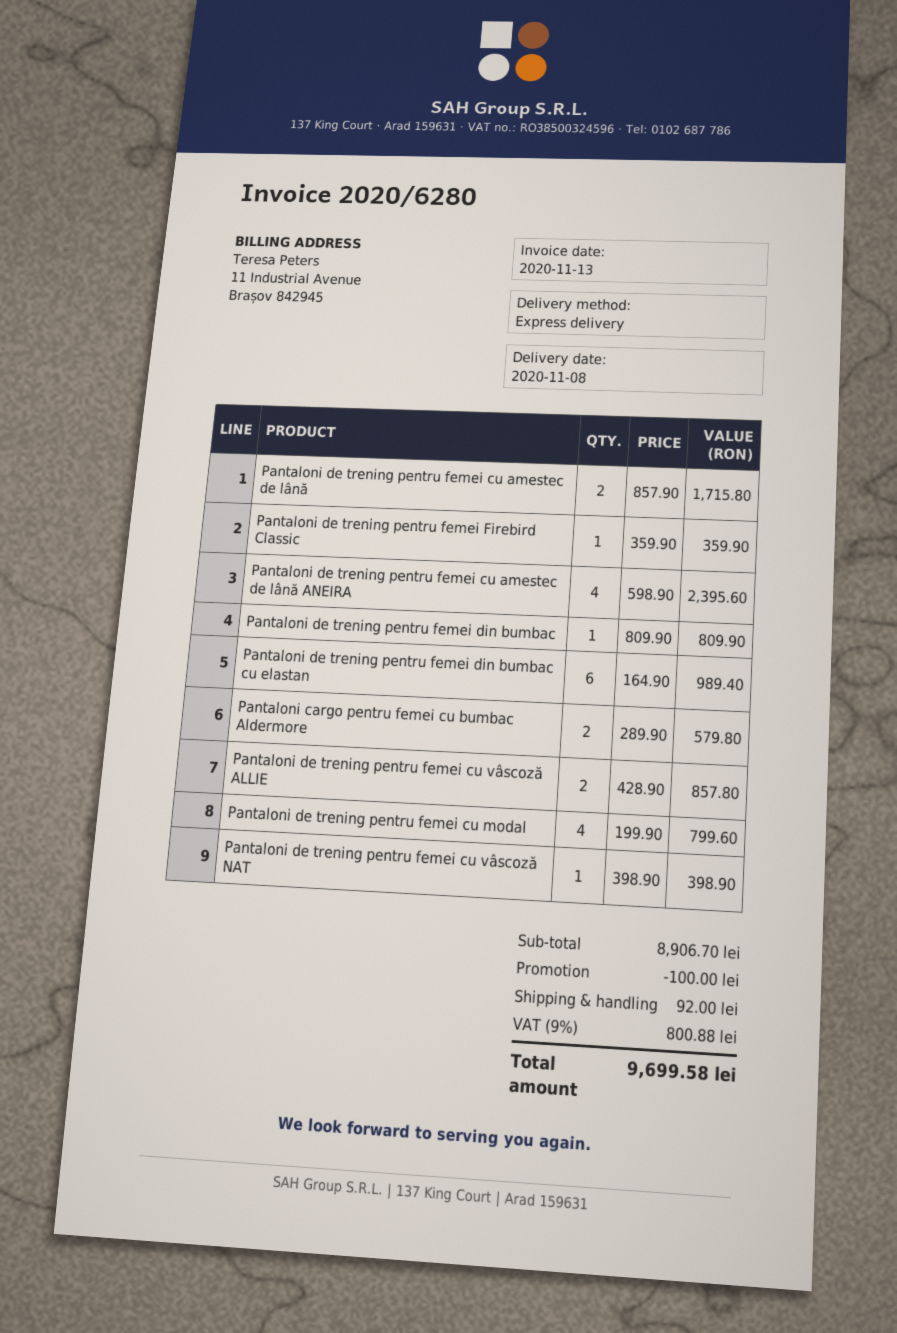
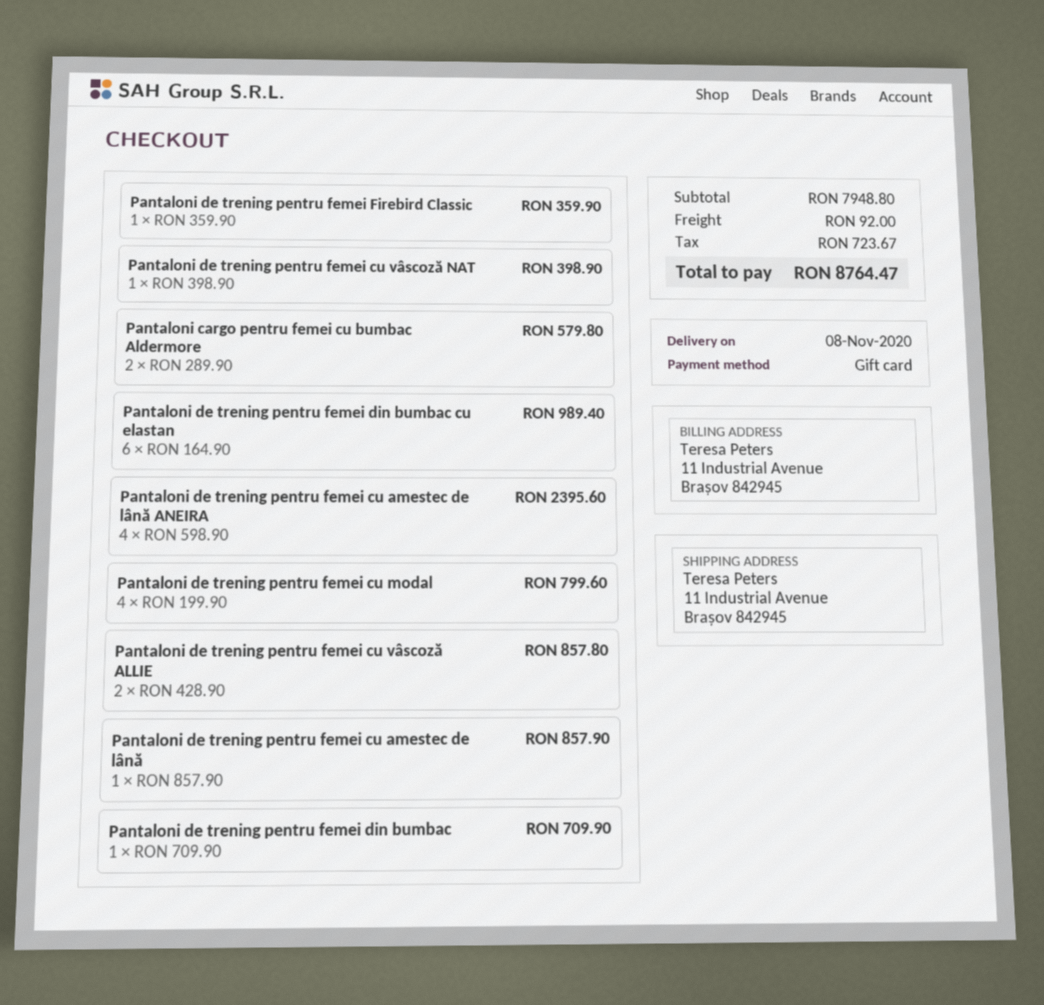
Pantaloni de trening pentru femei cu amestec de lână: 2 x 857.90 = 1715.80 -> 1 x 857.90 = 857.90
Pantaloni de trening pentru femei din bumbac: 1 x 809.90 = 809.90 -> 1 x 709.90 = 709.90
subtotal: 8906.70 -> 7948.80
discount: 100.00 -> none
tax: 800.88 -> 723.67
total: 9699.58 -> 8764.47

